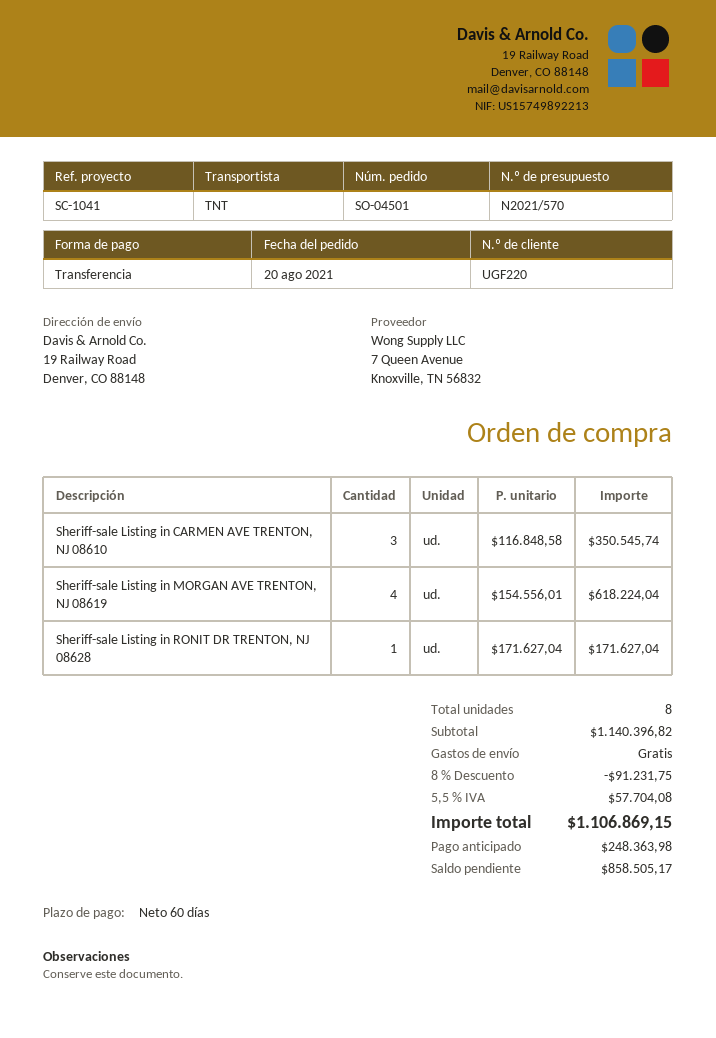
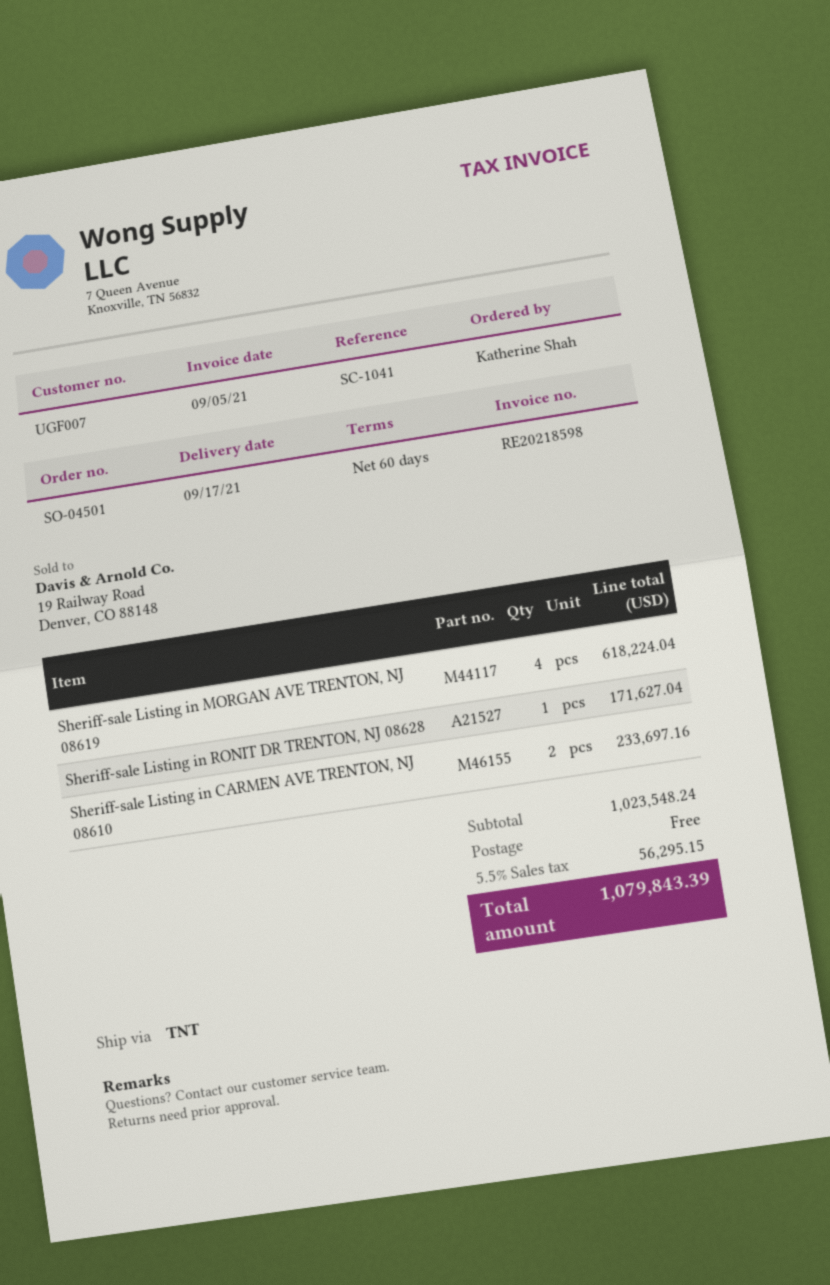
customer number: UGF220 -> UGF007
Sheriff-sale Listing in CARMEN AVE TRENTON, NJ 08610: 3 for 350545.74 -> 2 for 233697.16
subtotal: 1140396.82 -> 1023548.24
discount: 8% = 91231.75 -> none
tax: 5.5% = 57704.08 -> 5.5% = 56295.15
total: 1106869.15 -> 1079843.39

